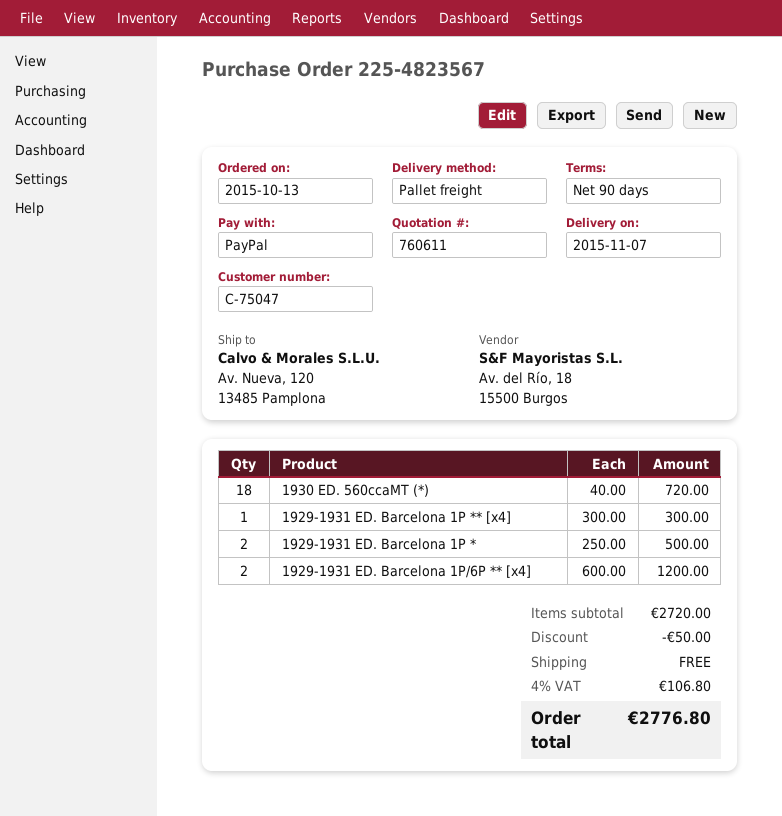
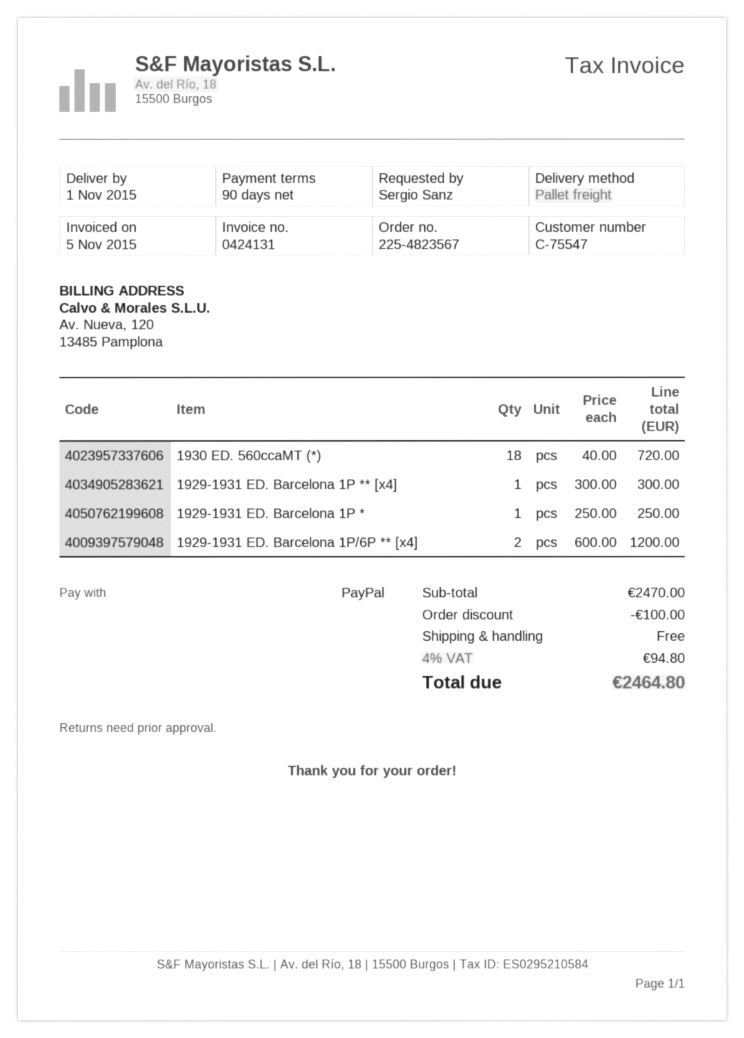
delivery date: 2015-11-07 -> 2015-11-01
customer number: C-75047 -> C-75547
1929-1931 ED. Barcelona 1P *: 2 x 250.00 = 500.00 -> 1 x 250.00 = 250.00
subtotal: 2720.00 -> 2470.00
discount: 50.00 -> 100.00
tax: 4% = 106.80 -> 4% = 94.80
total: 2776.80 -> 2464.80

